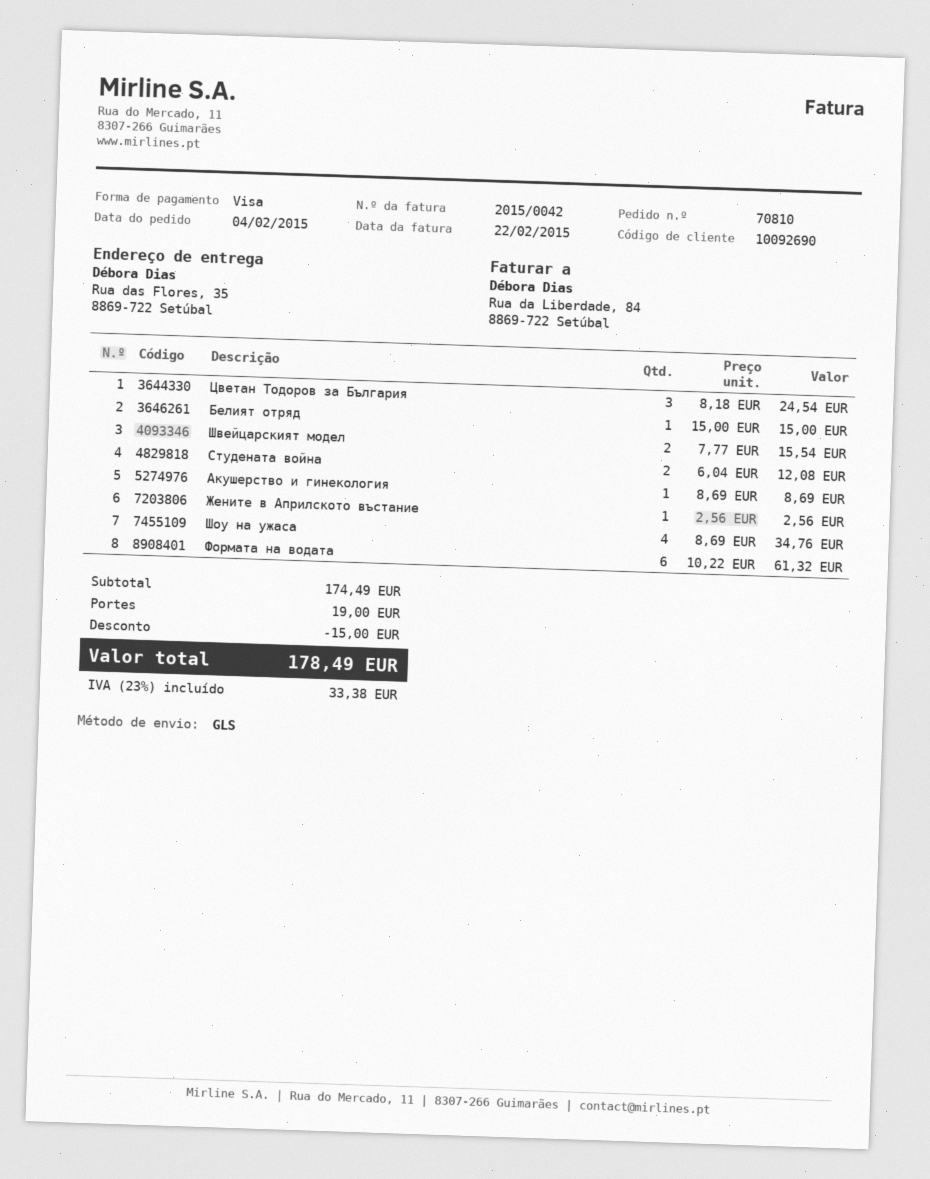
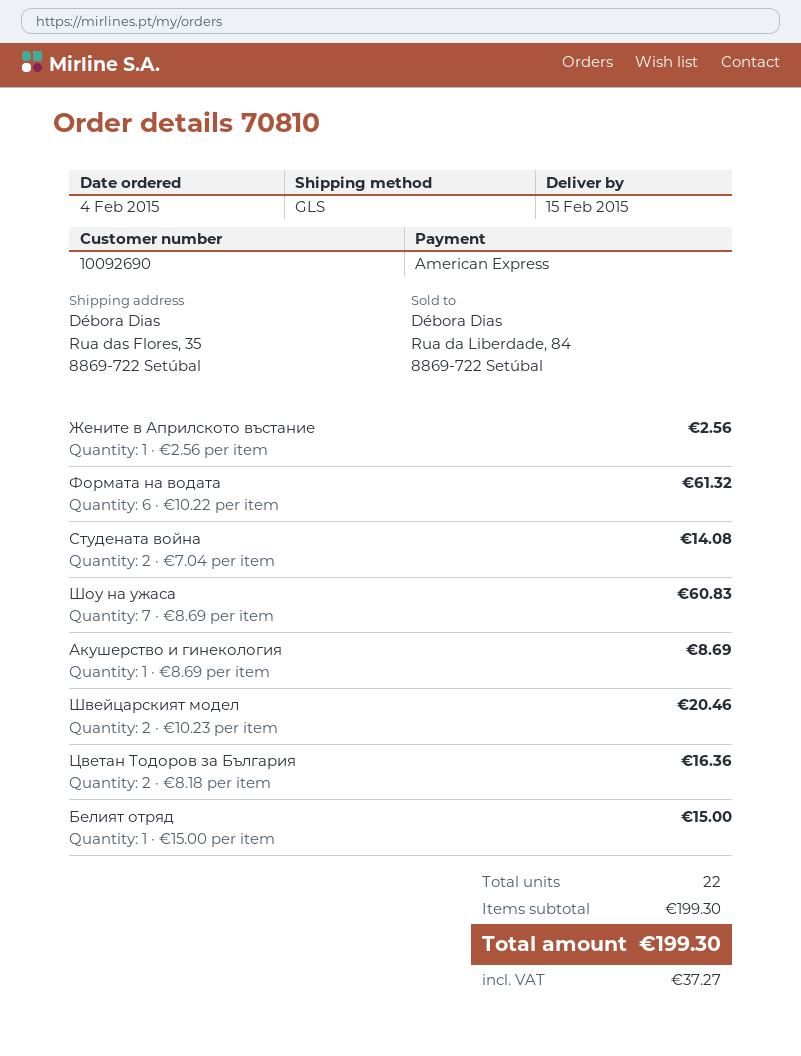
payment method: Visa -> American Express
Цветан Тодоров за България: 3 x 8.18 = 24.54 -> 2 x 8.18 = 16.36
Швейцарският модел: 2 x 7.77 = 15.54 -> 2 x 10.23 = 20.46
Студената война: 2 x 6.04 = 12.08 -> 2 x 7.04 = 14.08
Шоу на ужаса: 4 x 8.69 = 34.76 -> 7 x 8.69 = 60.83
subtotal: 174.49 -> 199.30
discount: 15.00 -> none
shipping: 19.00 -> none
tax: 33.38 -> 37.27
total: 178.49 -> 199.30

